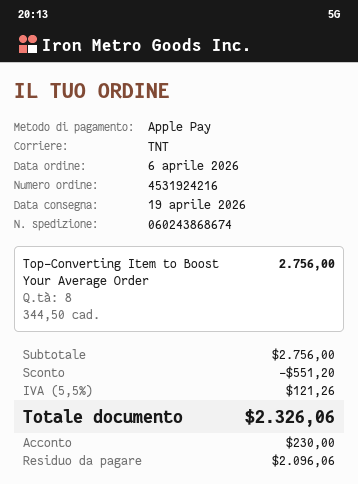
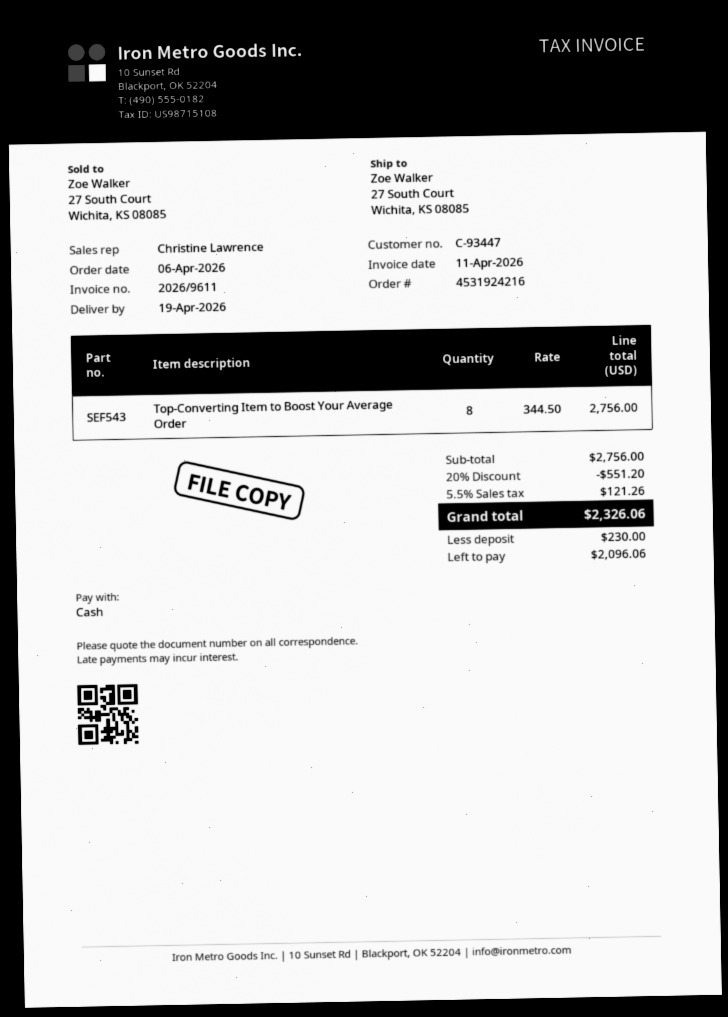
payment method: Apple Pay -> cash

